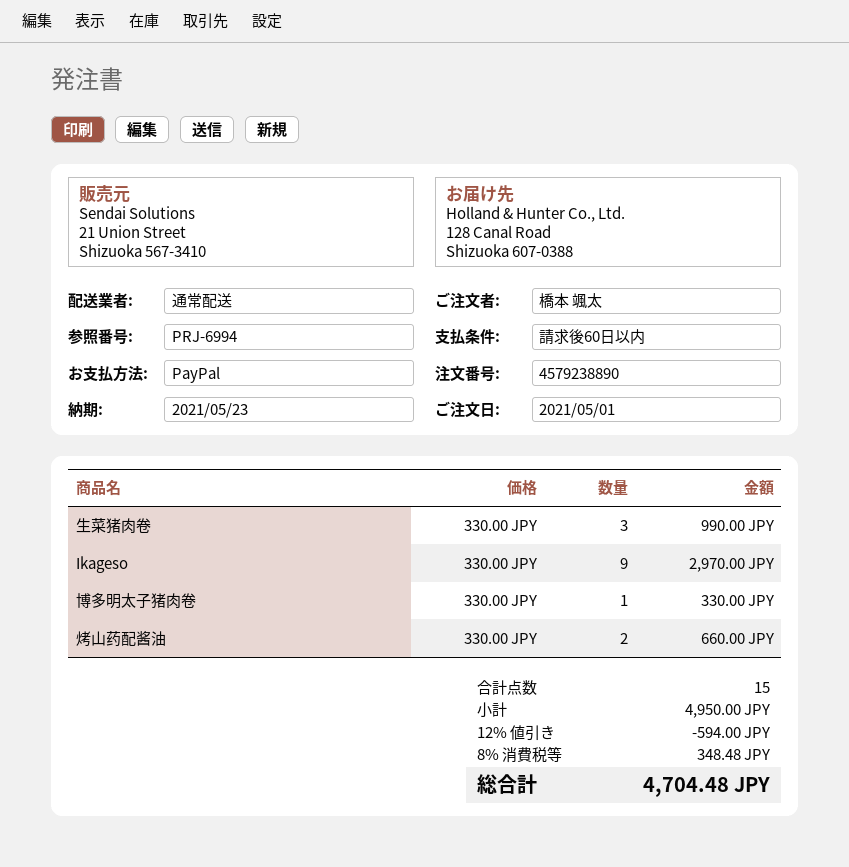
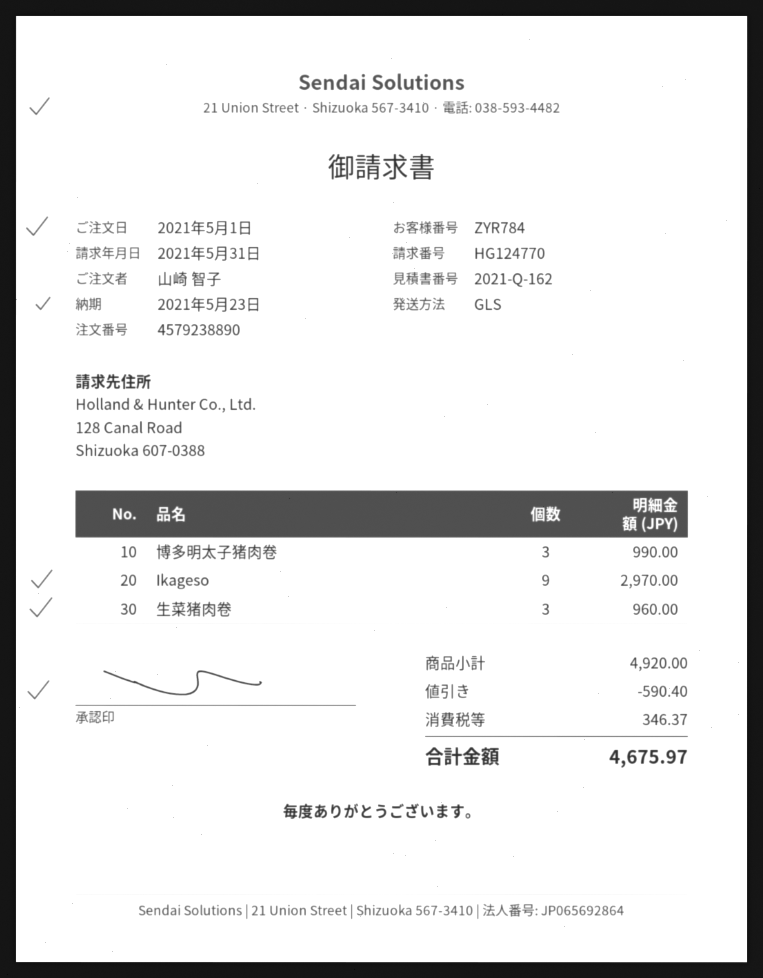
ordered by: 橋本 颯太 -> 山崎 智子
shipping method: standard -> GLS
生菜猪肉卷: 3 for 990.00 -> 3 for 960.00
博多明太子猪肉卷: 1 for 330.00 -> 3 for 990.00
烤山药配酱油: 2 for 660.00 -> none
subtotal: 4950.00 -> 4920.00
discount: 594.00 -> 590.40
tax: 348.48 -> 346.37
total: 4704.48 -> 4675.97

